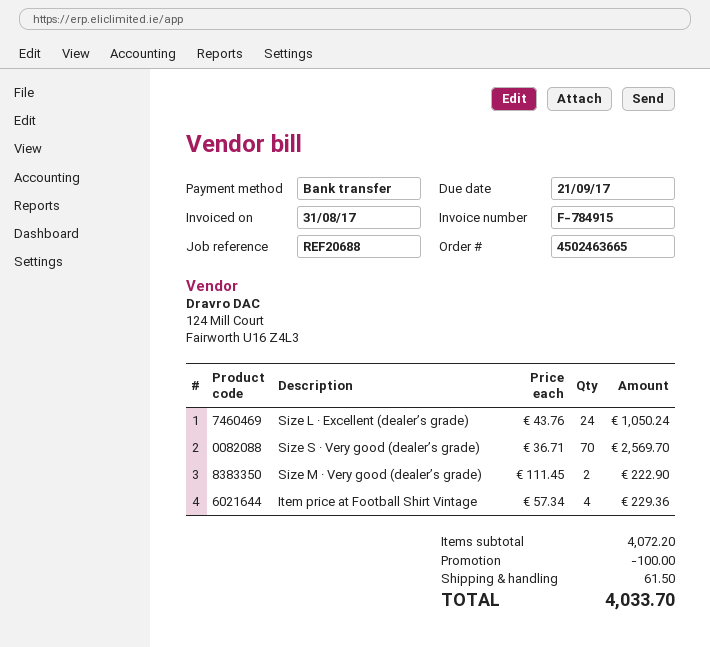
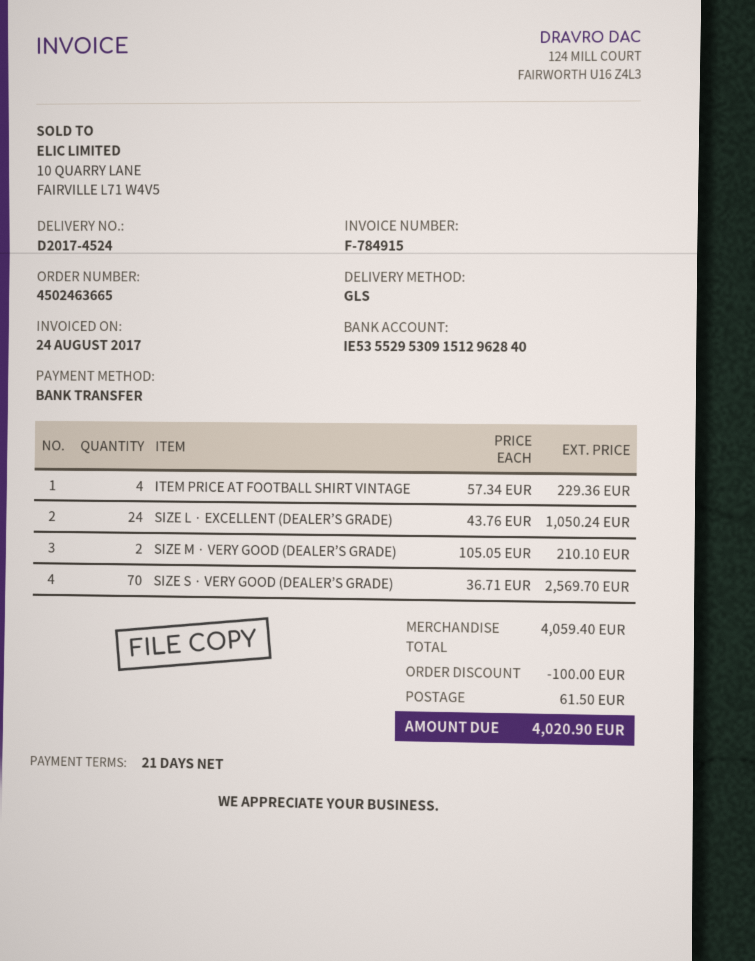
invoice date: 2017-08-31 -> 2017-08-24
Size M · Very good (dealer’s grade): 2 x 111.45 = 222.90 -> 2 x 105.05 = 210.10
subtotal: 4072.20 -> 4059.40
total: 4033.70 -> 4020.90

